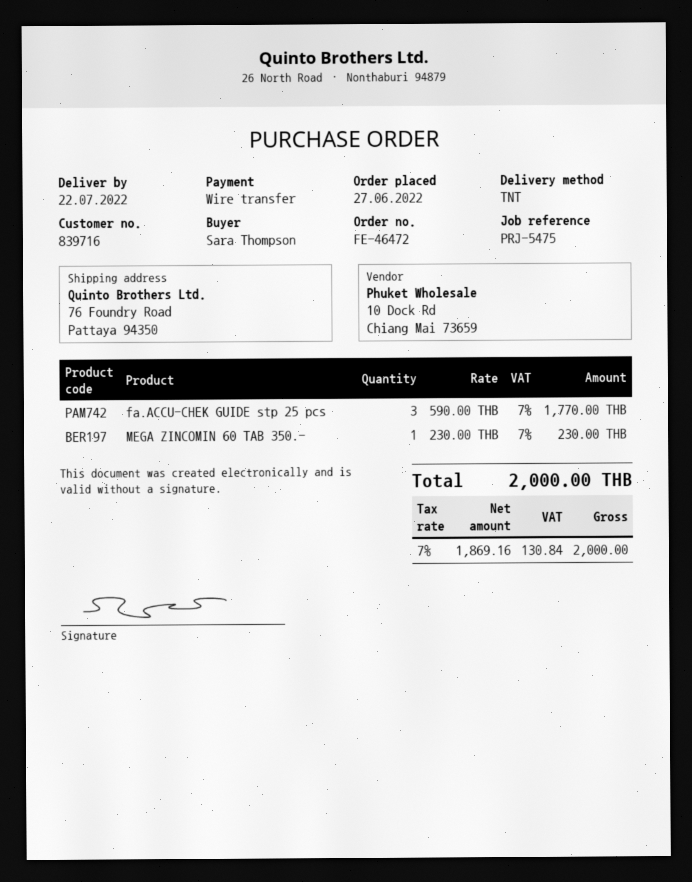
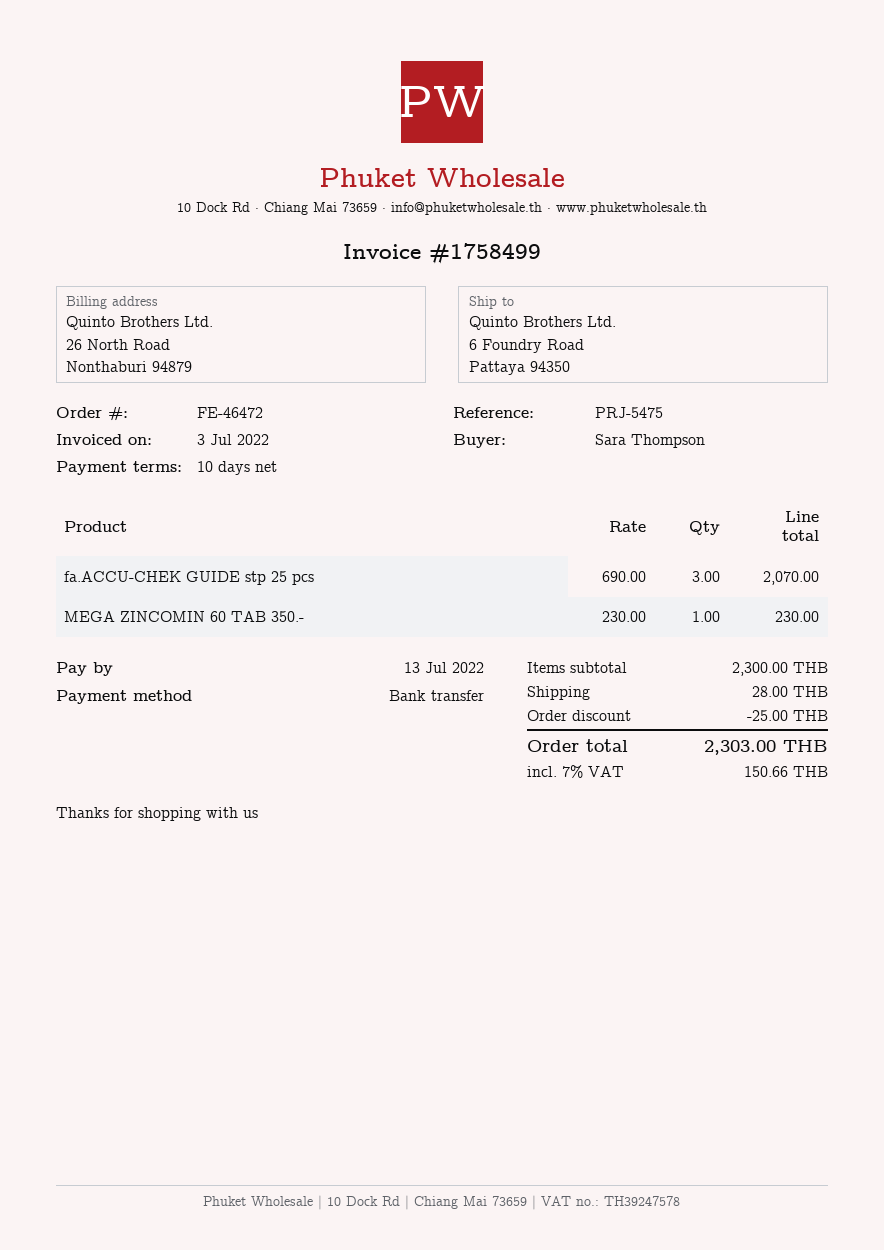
ship to: 76 Foundry Road, Pattaya 94350 -> 6 Foundry Road, Pattaya 94350
fa.ACCU-CHEK GUIDE stp 25 pcs: 3 x 590.00 = 1770.00 -> 3 x 690.00 = 2070.00
discount: none -> 25.00
shipping: none -> 28.00
tax: 7% = 130.84 -> 7% = 150.66
total: 2000.00 -> 2303.00

